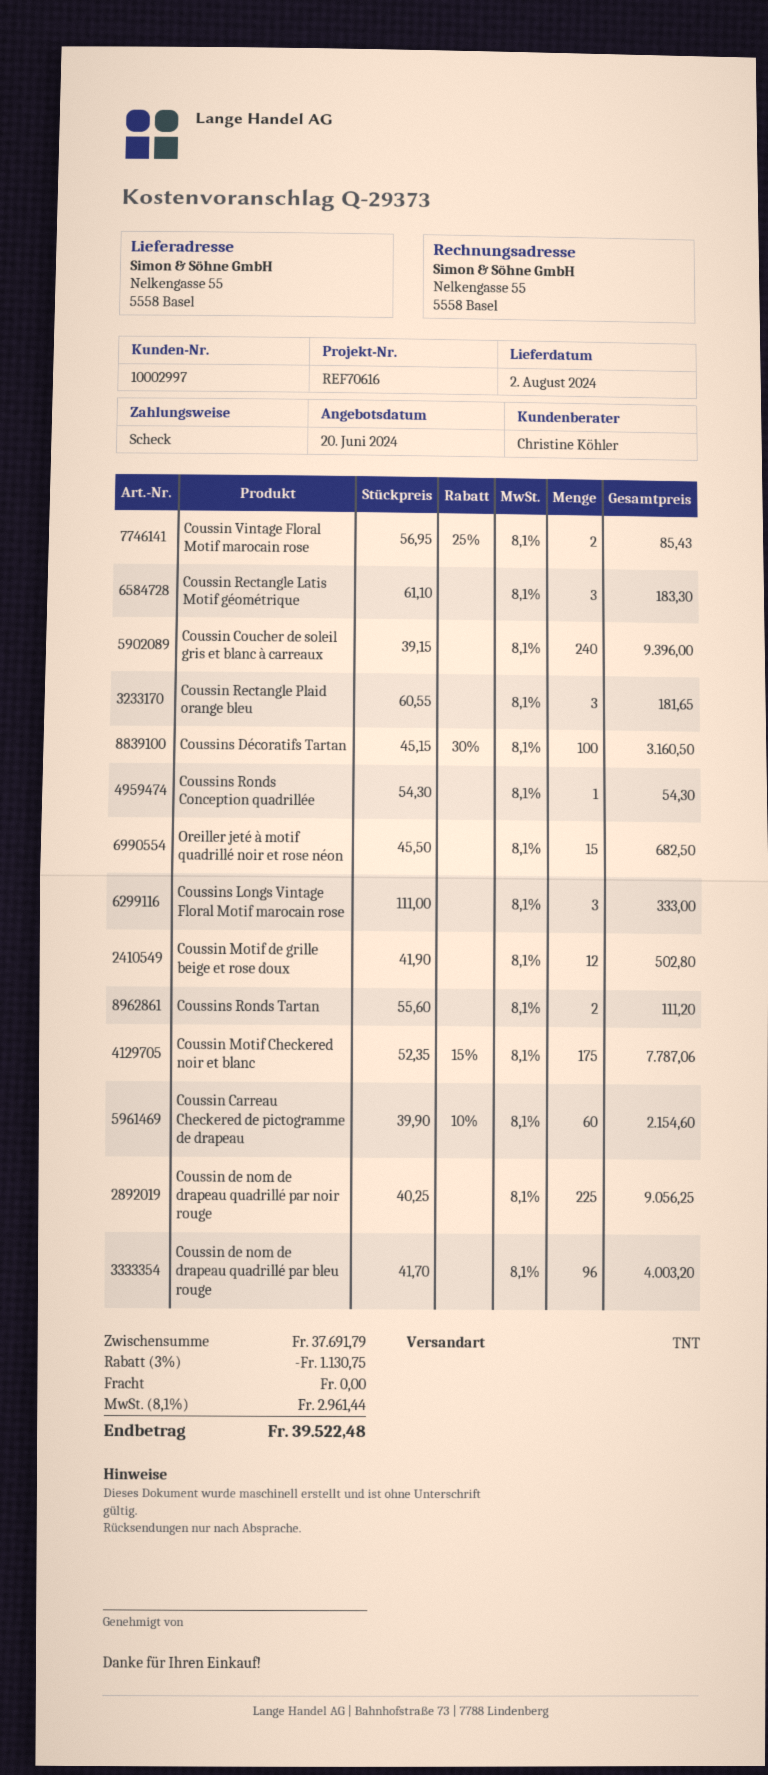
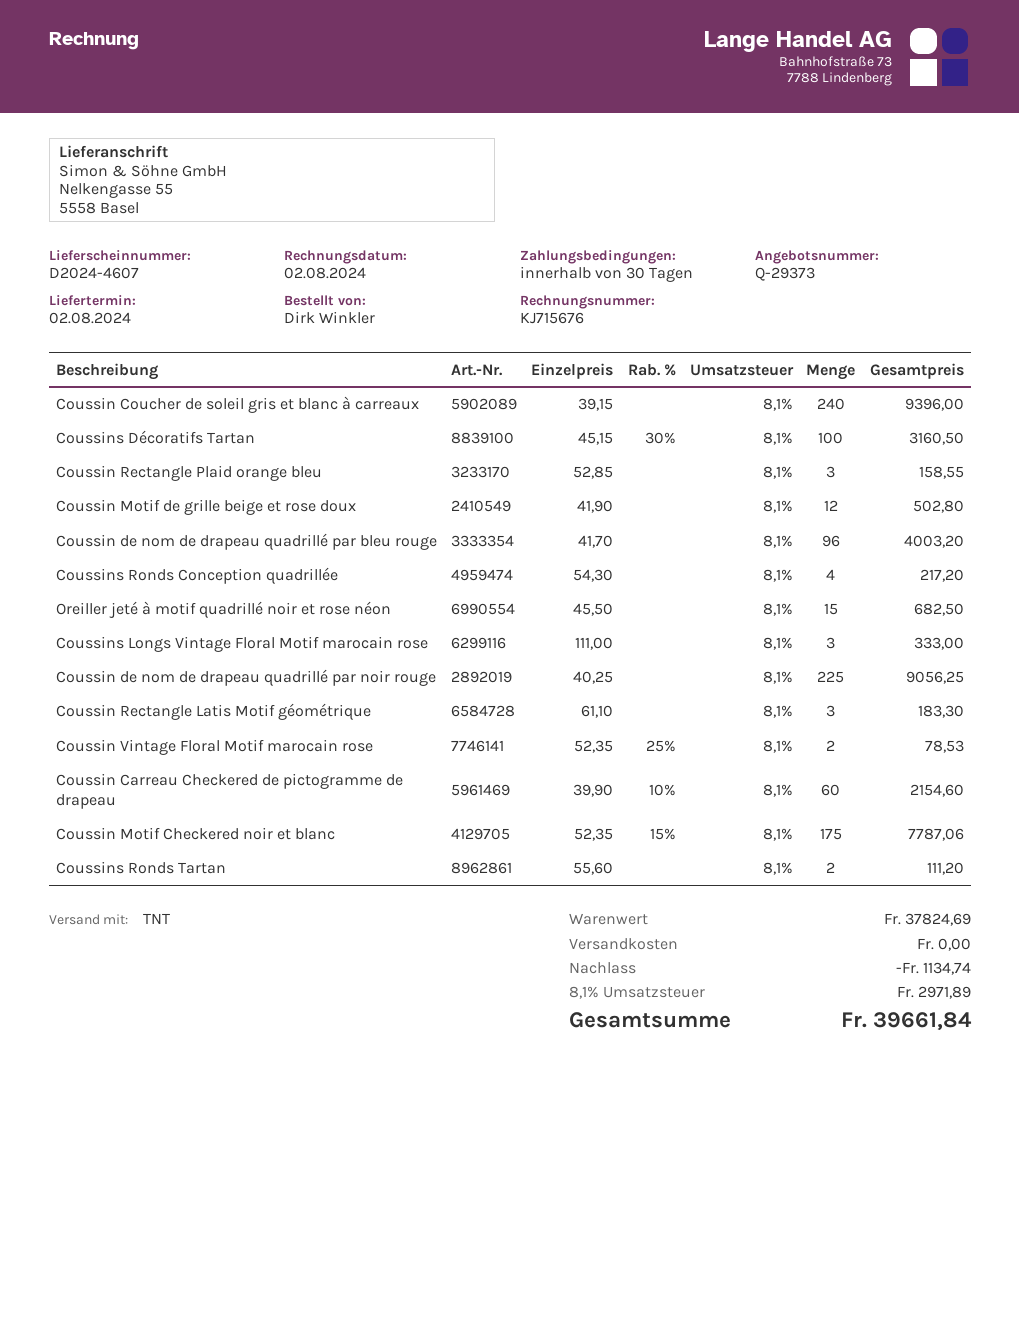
Coussin Vintage Floral Motif marocain rose: 2 x 56.95 - 25% = 85.43 -> 2 x 52.35 - 25% = 78.53
Coussin Rectangle Plaid orange bleu: 3 x 60.55 = 181.65 -> 3 x 52.85 = 158.55
Coussins Ronds Conception quadrillée: 1 x 54.30 = 54.30 -> 4 x 54.30 = 217.20
subtotal: 37691.79 -> 37824.69
discount: 1130.75 -> 1134.74
tax: 8.1% = 2961.44 -> 8.1% = 2971.89
total: 39522.48 -> 39661.84

